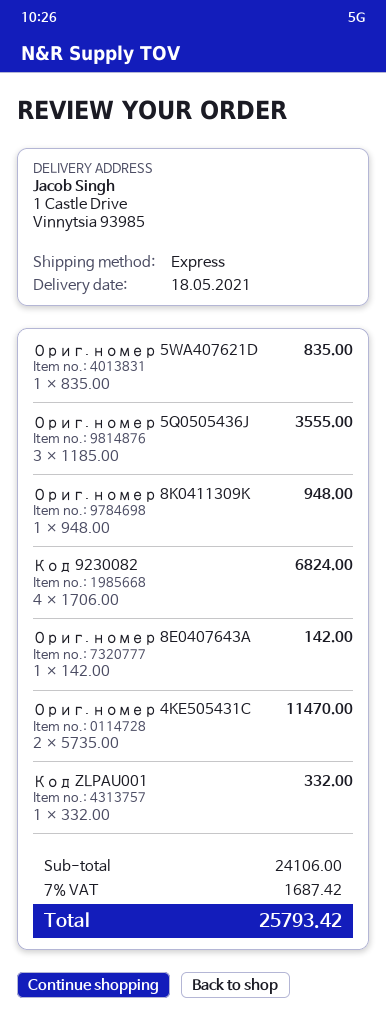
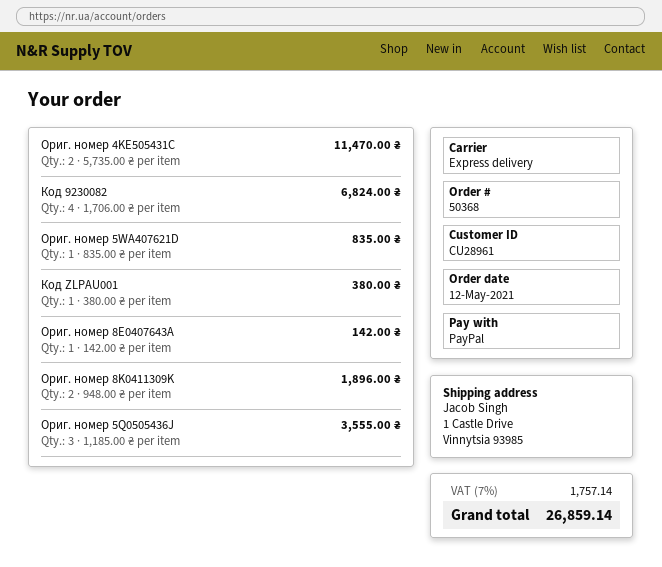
Ориг. номер 8K0411309K: 1 x 948.00 = 948.00 -> 2 x 948.00 = 1896.00
Код ZLPAU001: 1 x 332.00 = 332.00 -> 1 x 380.00 = 380.00
tax: 7% = 1687.42 -> 7% = 1757.14
total: 25793.42 -> 26859.14

